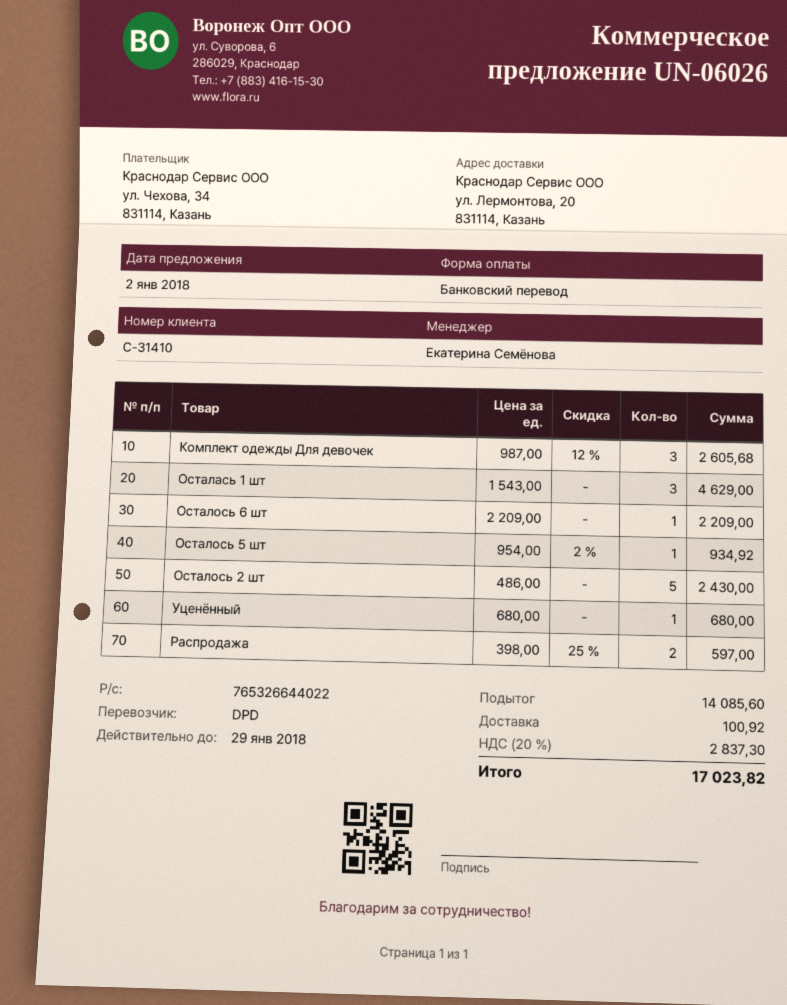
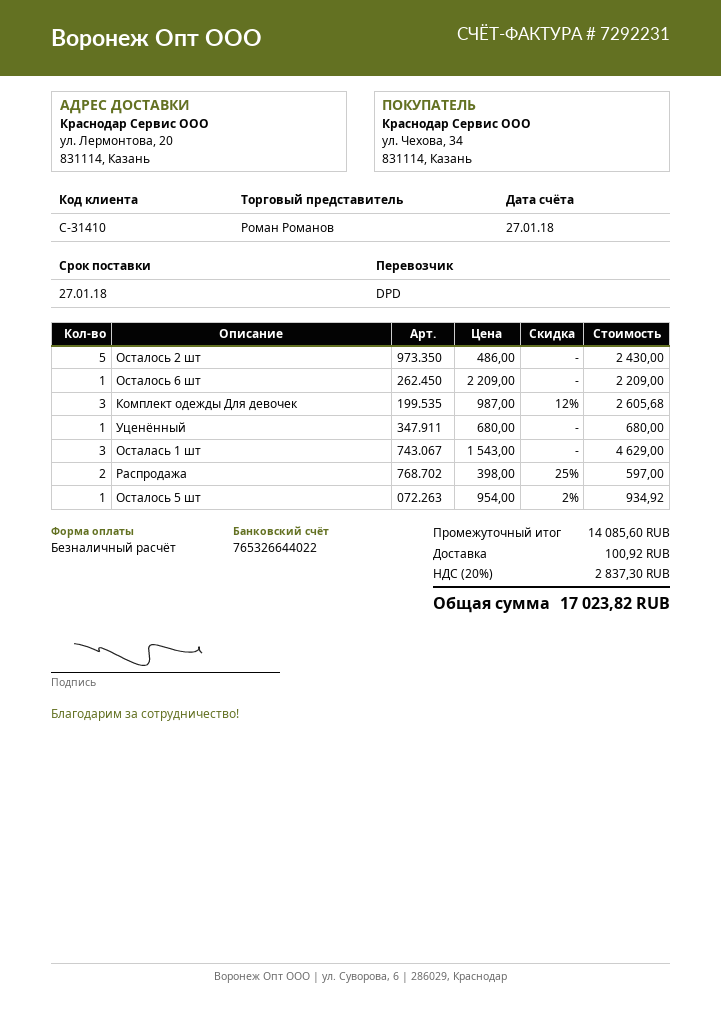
sales rep: Екатерина Семёнова -> Роман Романов

